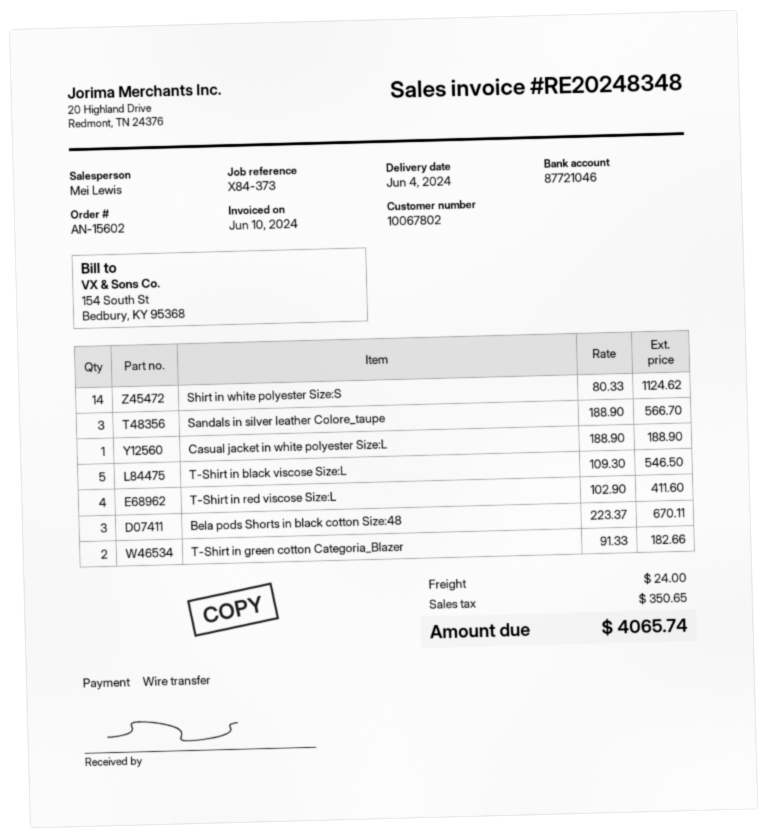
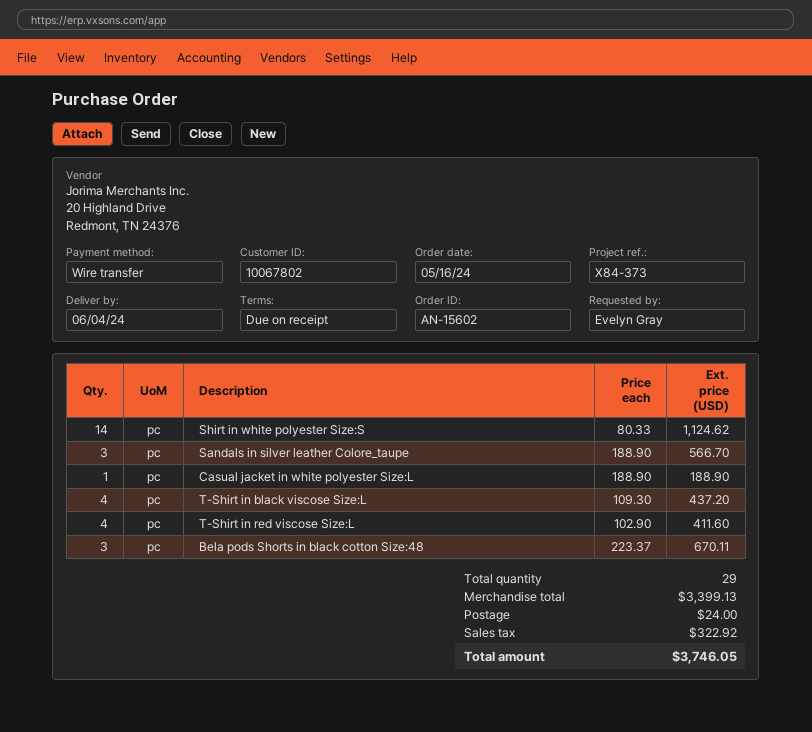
T-Shirt in black viscose Size:L: 5 x 109.30 = 546.50 -> 4 x 109.30 = 437.20
T-Shirt in green cotton Categoria_Blazer: 2 x 91.33 = 182.66 -> none
tax: 350.65 -> 322.92
total: 4065.74 -> 3746.05

